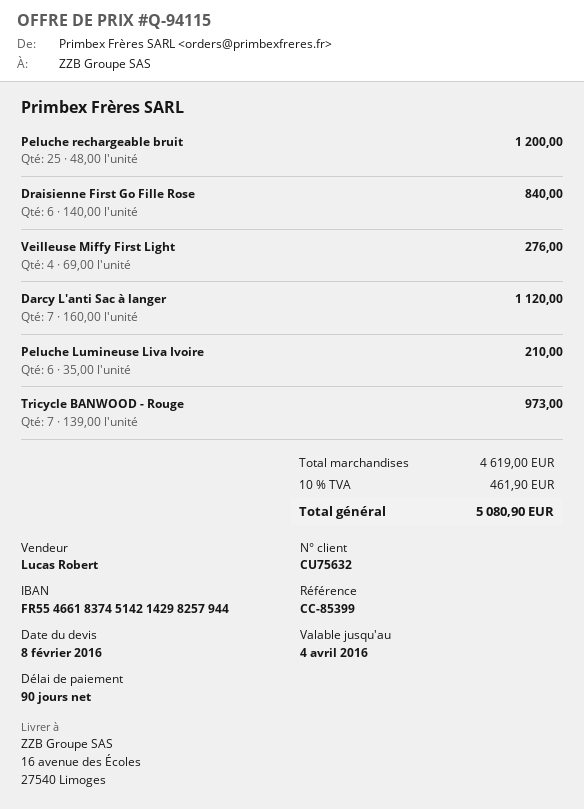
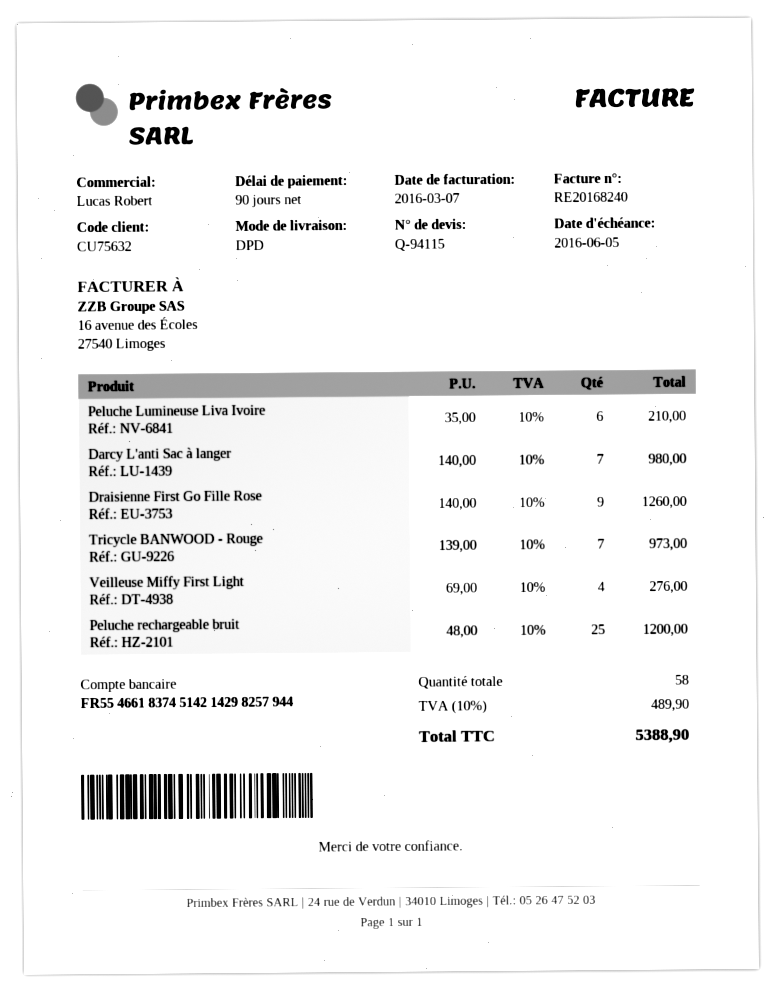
Draisienne First Go Fille Rose: 6 x 140.00 = 840.00 -> 9 x 140.00 = 1260.00
Darcy L'anti Sac à langer: 7 x 160.00 = 1120.00 -> 7 x 140.00 = 980.00
tax: 10% = 461.90 -> 10% = 489.90
total: 5080.90 -> 5388.90

